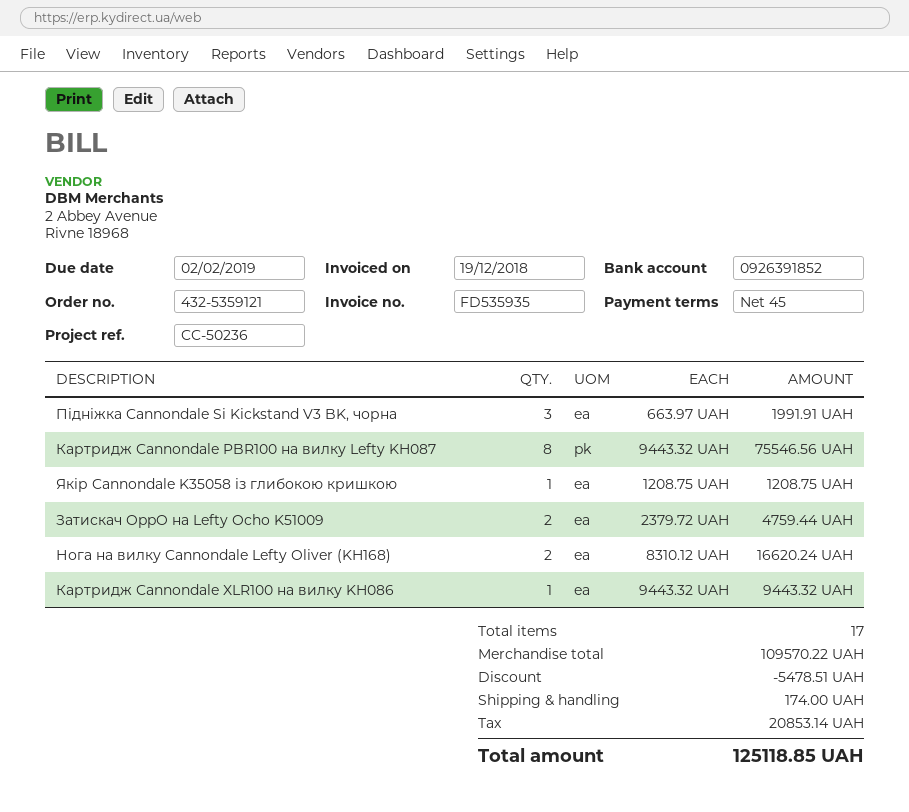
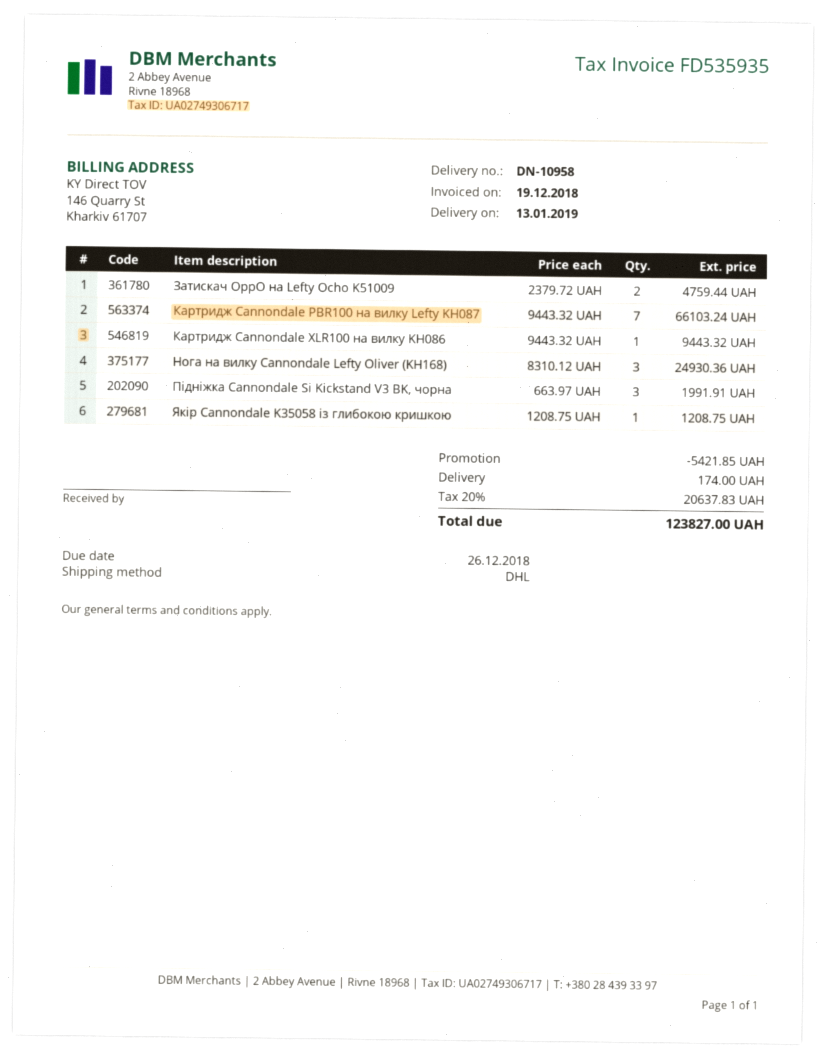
due date: 2019-02-02 -> 2018-12-26
Картридж Cannondale PBR100 на вилку Lefty KH087: 8 x 9443.32 = 75546.56 -> 7 x 9443.32 = 66103.24
Нога на вилку Cannondale Lefty Oliver (KH168): 2 x 8310.12 = 16620.24 -> 3 x 8310.12 = 24930.36
discount: 5478.51 -> 5421.85
tax: 20853.14 -> 20637.83
total: 125118.85 -> 123827.00

